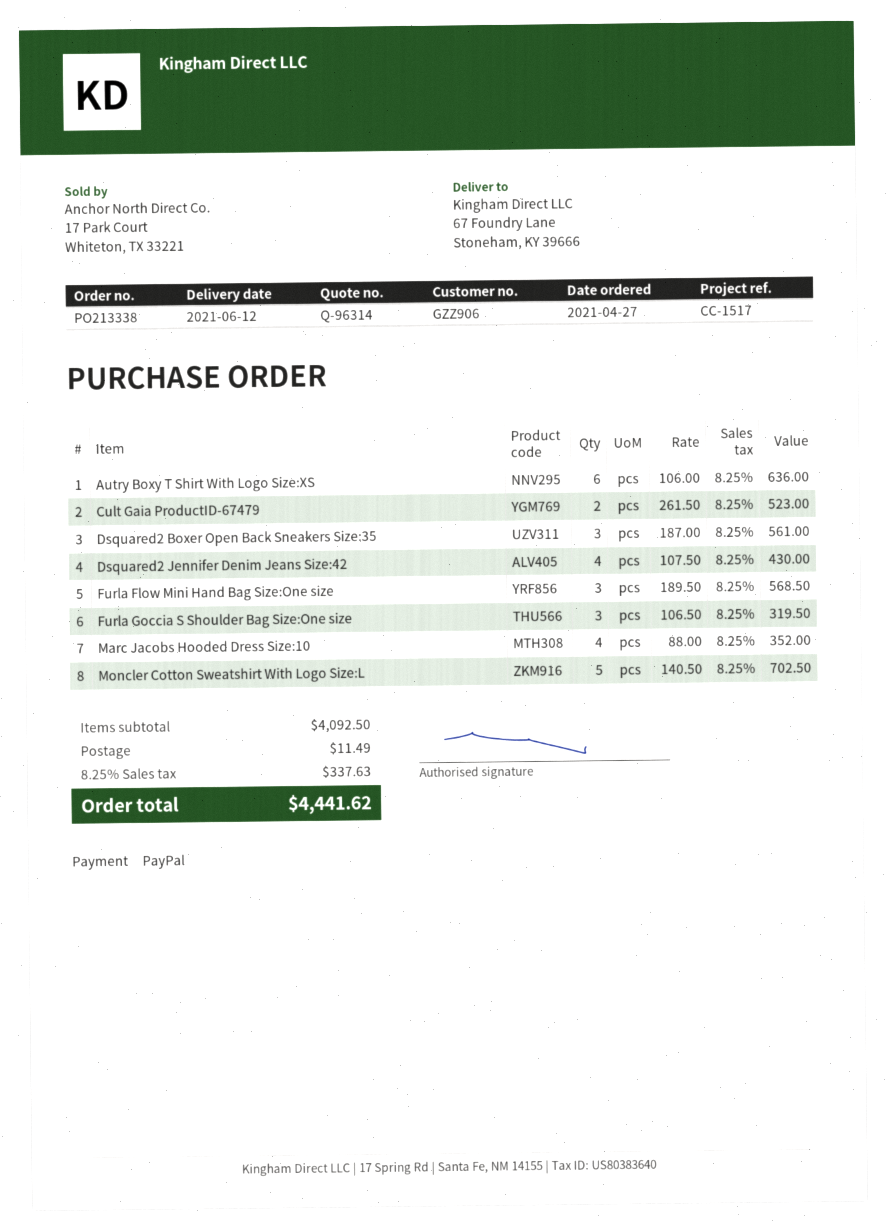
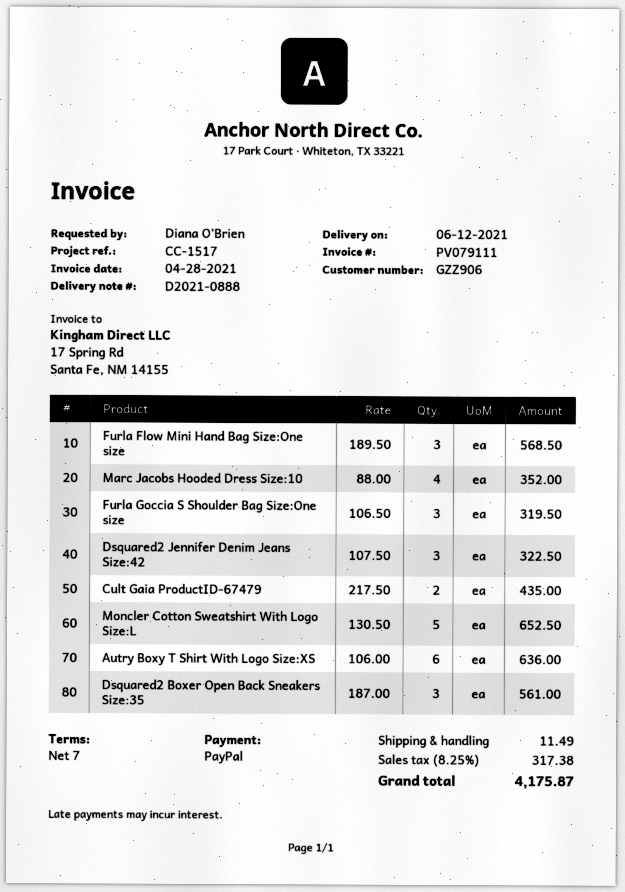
Cult Gaia ProductID-67479: 2 x 261.50 = 523.00 -> 2 x 217.50 = 435.00
Dsquared2 Jennifer Denim Jeans Size:42: 4 x 107.50 = 430.00 -> 3 x 107.50 = 322.50
Moncler Cotton Sweatshirt With Logo Size:L: 5 x 140.50 = 702.50 -> 5 x 130.50 = 652.50
tax: 8.25% = 337.63 -> 8.25% = 317.38
total: 4441.62 -> 4175.87

